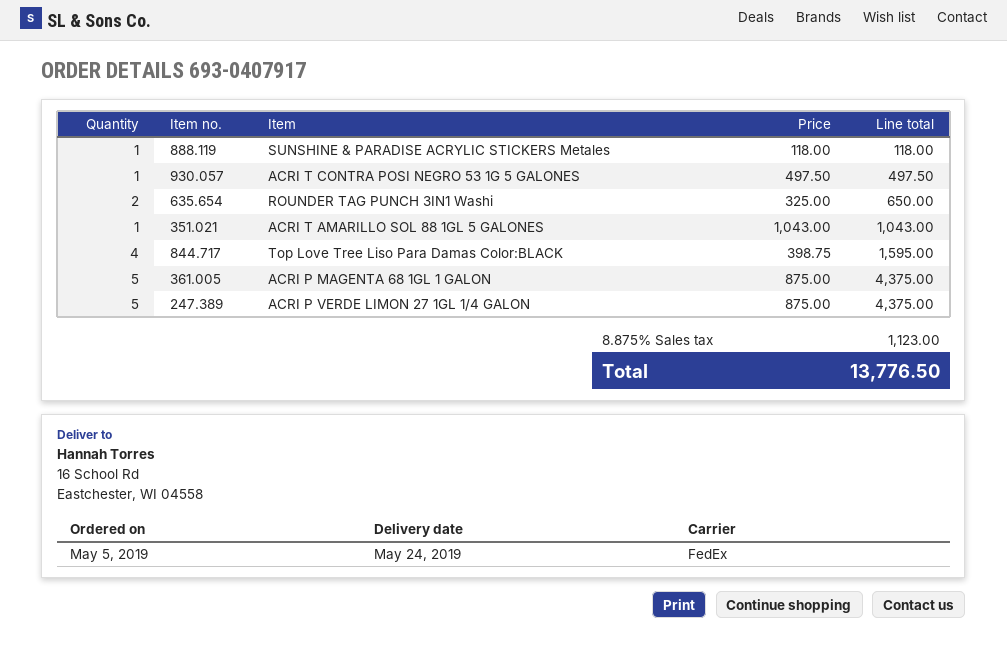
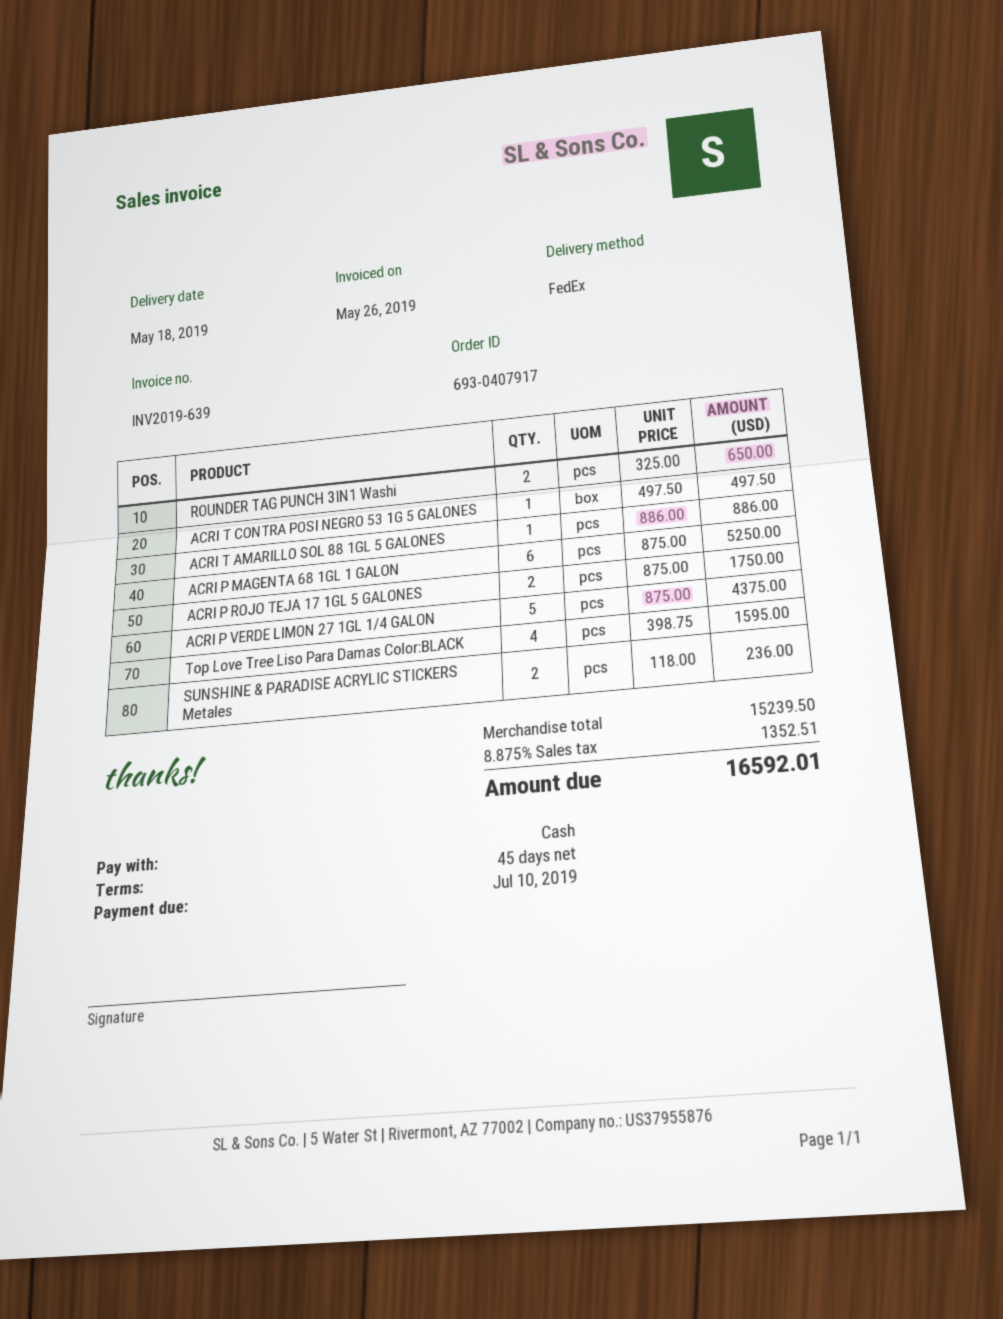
delivery date: 2019-05-24 -> 2019-05-18
SUNSHINE & PARADISE ACRYLIC STICKERS Metales: 1 x 118.00 = 118.00 -> 2 x 118.00 = 236.00
ACRI T AMARILLO SOL 88 1GL 5 GALONES: 1 x 1043.00 = 1043.00 -> 1 x 886.00 = 886.00
ACRI P MAGENTA 68 1GL 1 GALON: 5 x 875.00 = 4375.00 -> 6 x 875.00 = 5250.00
ACRI P ROJO TEJA 17 1GL 5 GALONES: none -> 2 x 875.00 = 1750.00
tax: 8.875% = 1123.00 -> 8.875% = 1352.51
total: 13776.50 -> 16592.01

